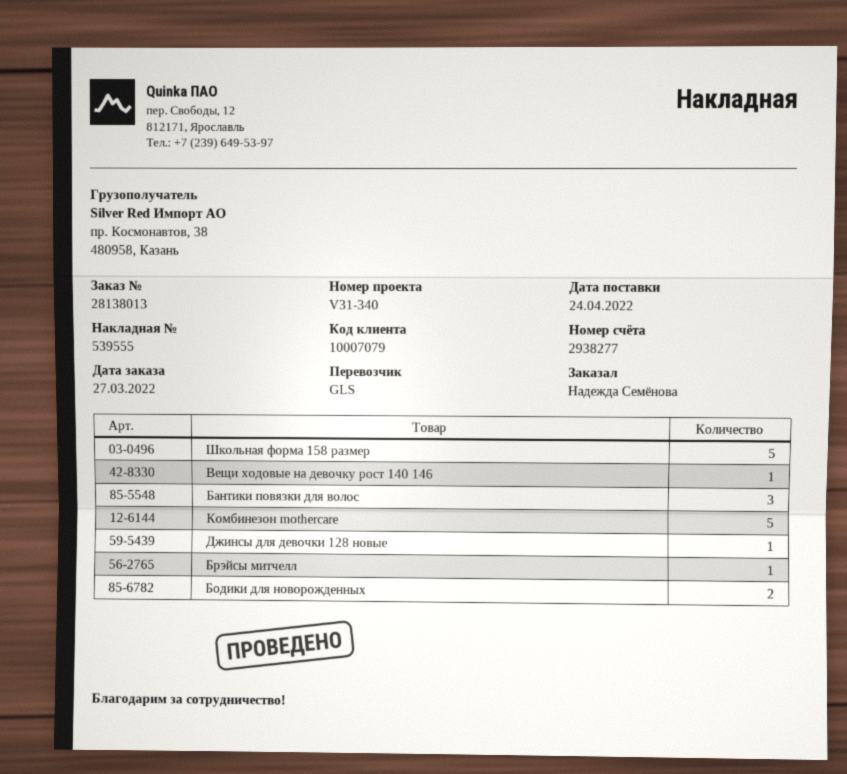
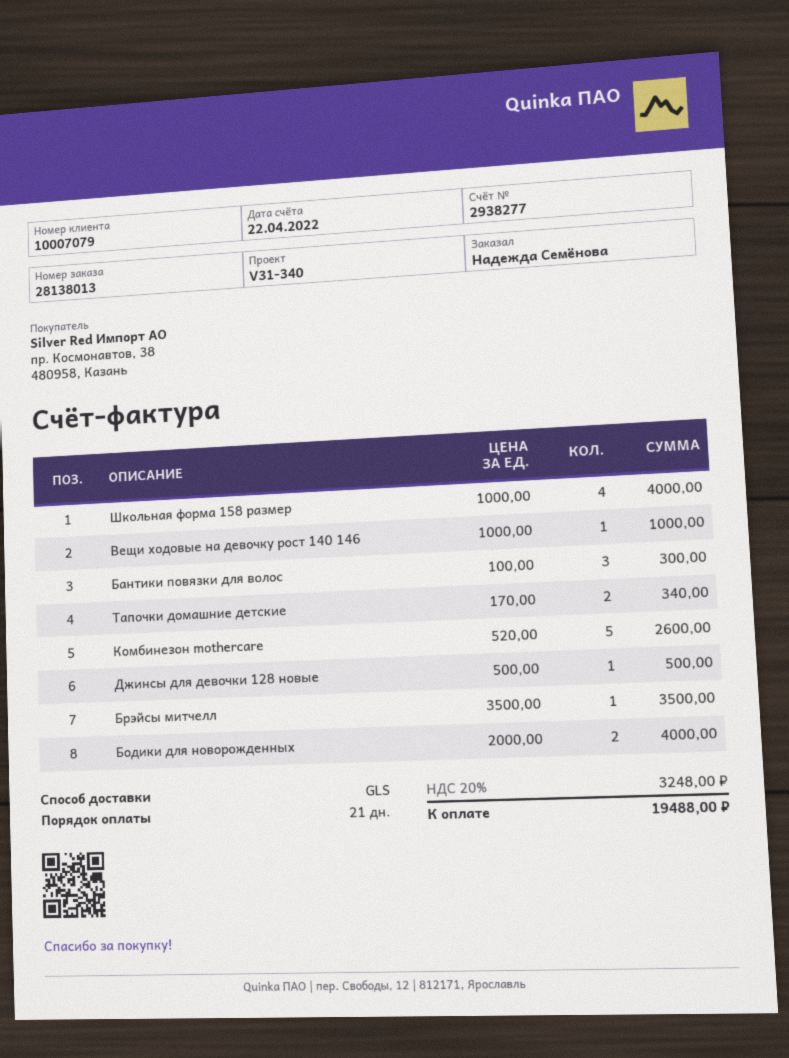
Школьная форма 158 размер: 5 -> 4
Тапочки домашние детские: none -> 2

